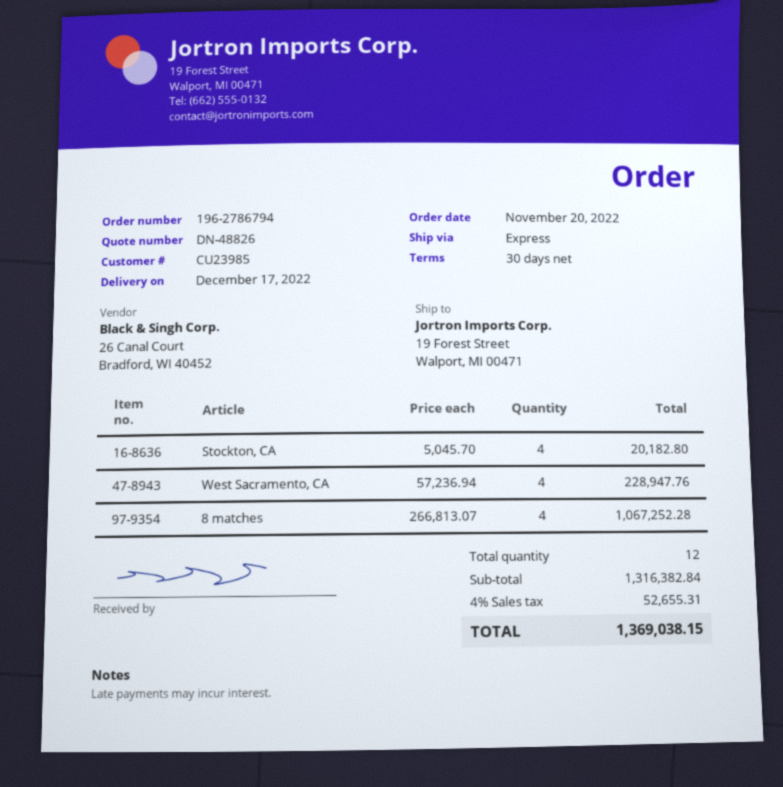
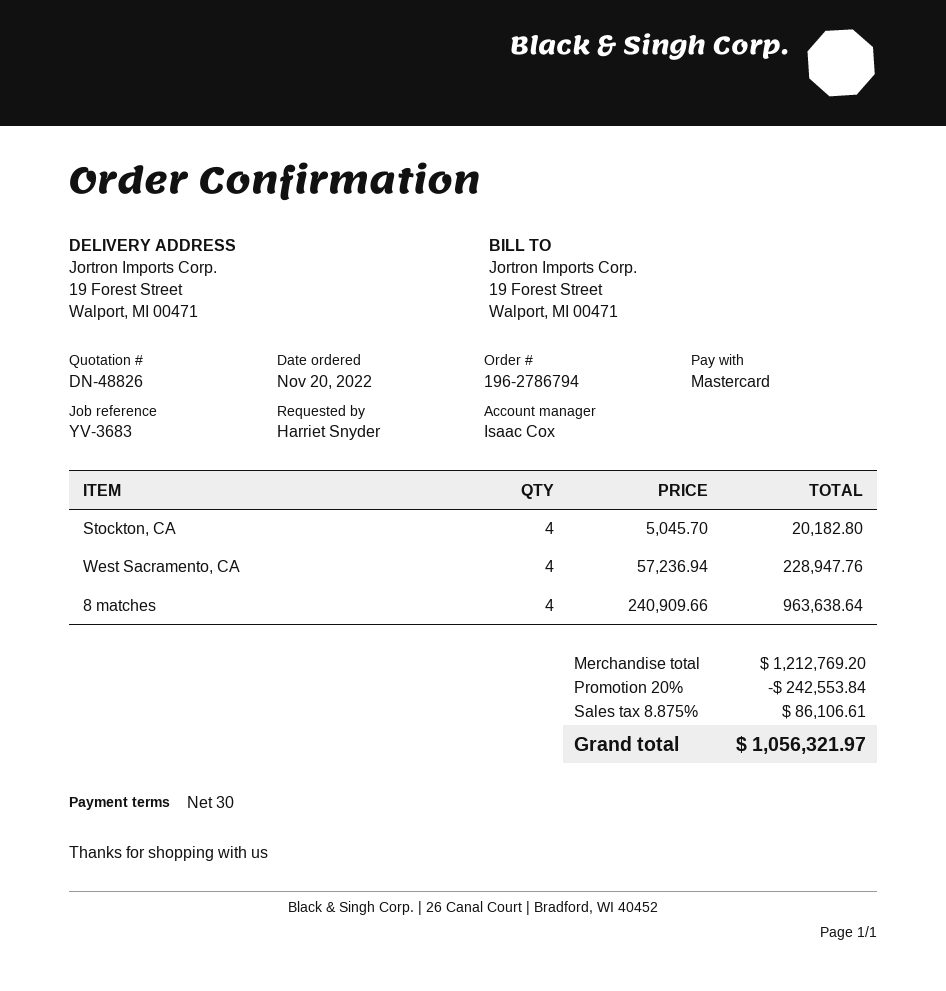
8 matches: 4 x 266813.07 = 1067252.28 -> 4 x 240909.66 = 963638.64
subtotal: 1316382.84 -> 1212769.20
discount: none -> 20% = 242553.84
tax: 4% = 52655.31 -> 8.875% = 86106.61
total: 1369038.15 -> 1056321.97

